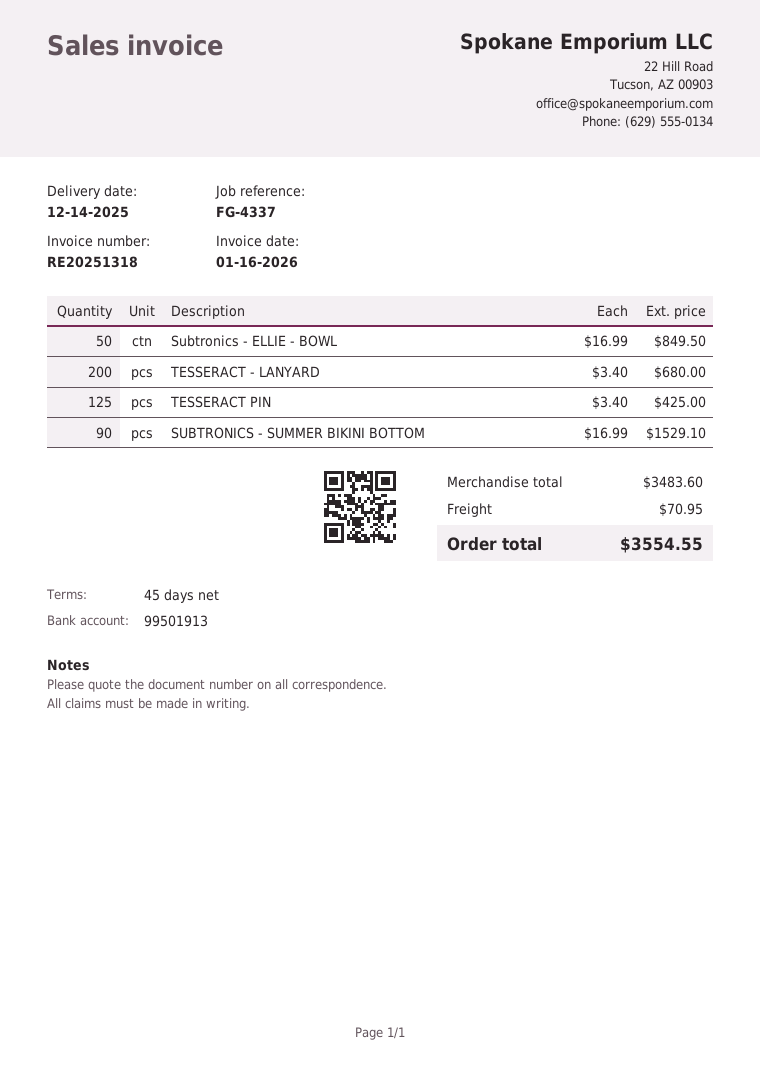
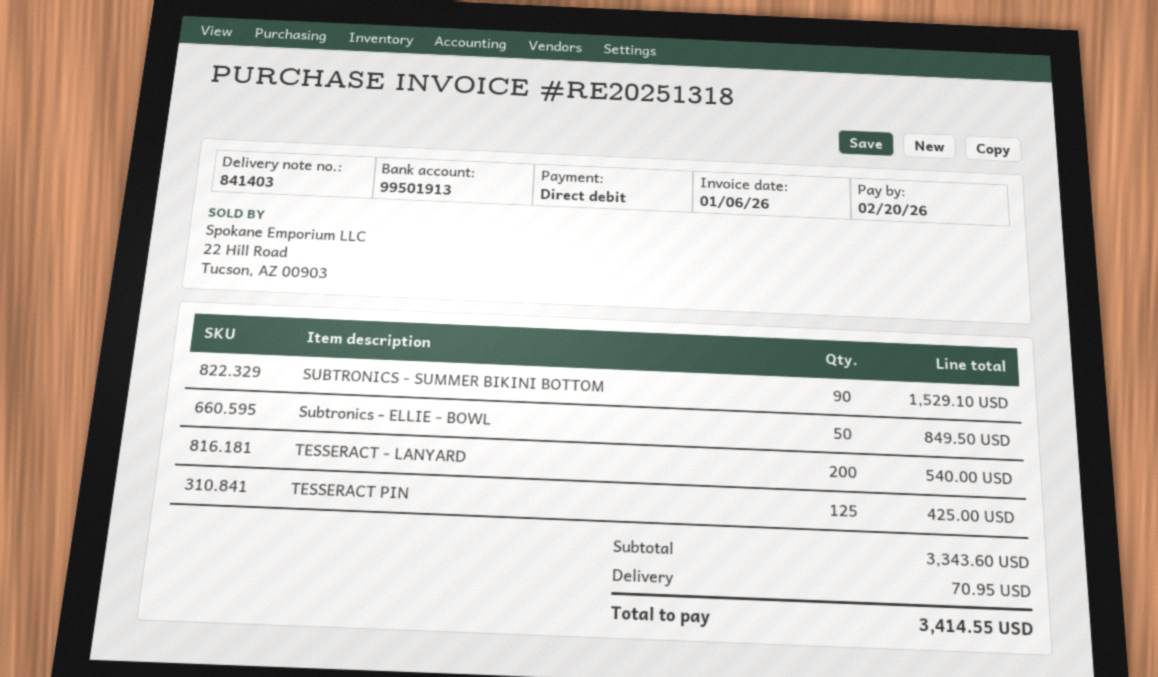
invoice date: 2026-01-16 -> 2026-01-06
TESSERACT - LANYARD: 200 for 680.00 -> 200 for 540.00
subtotal: 3483.60 -> 3343.60
total: 3554.55 -> 3414.55

